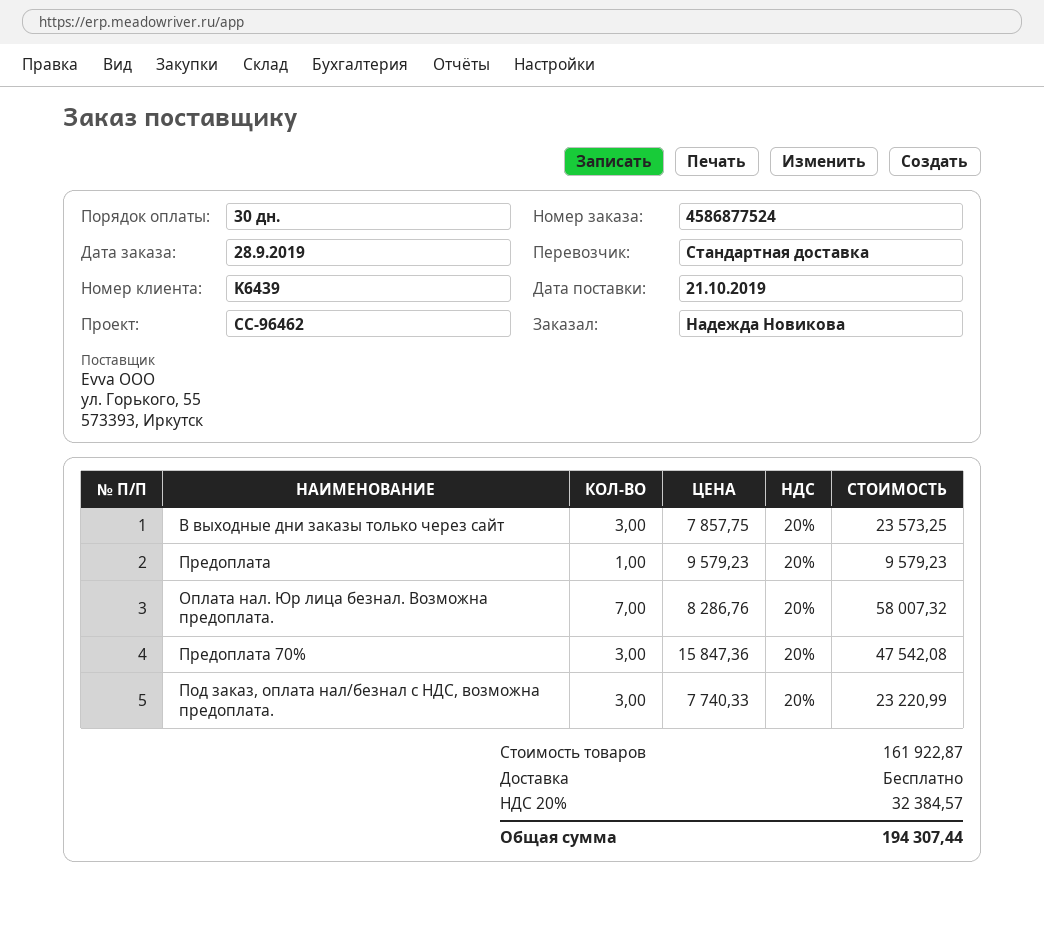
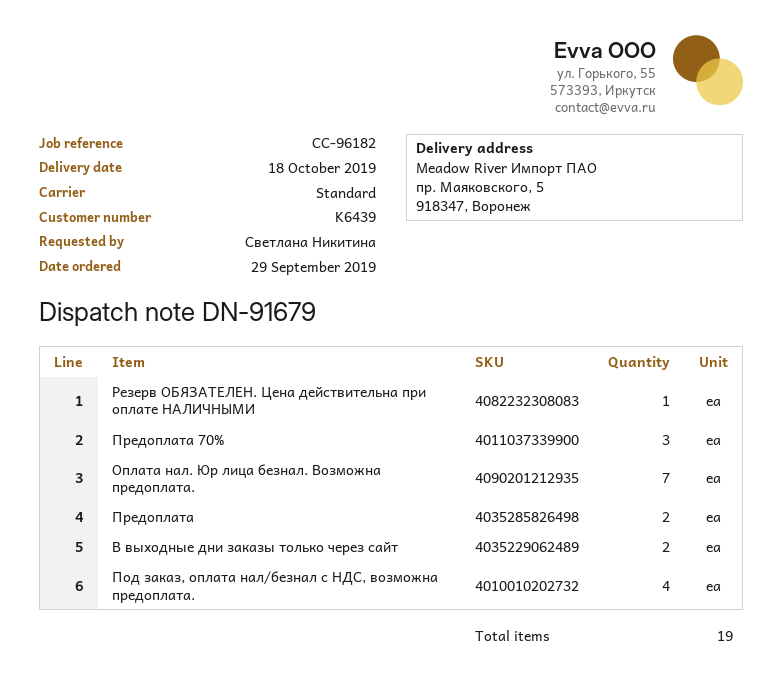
order date: 2019-09-28 -> 2019-09-29
delivery date: 2019-10-21 -> 2019-10-18
reference: CC-96462 -> CC-96182
ordered by: Надежда Новикова -> Светлана Никитина
В выходные дни заказы только через сайт: 3 -> 2
Предоплата: 1 -> 2
Под заказ, оплата нал/безнал с НДС, возможна предоплата.: 3 -> 4
Резерв ОБЯЗАТЕЛЕН. Цена действительна при оплате НАЛИЧНЫМИ: none -> 1

